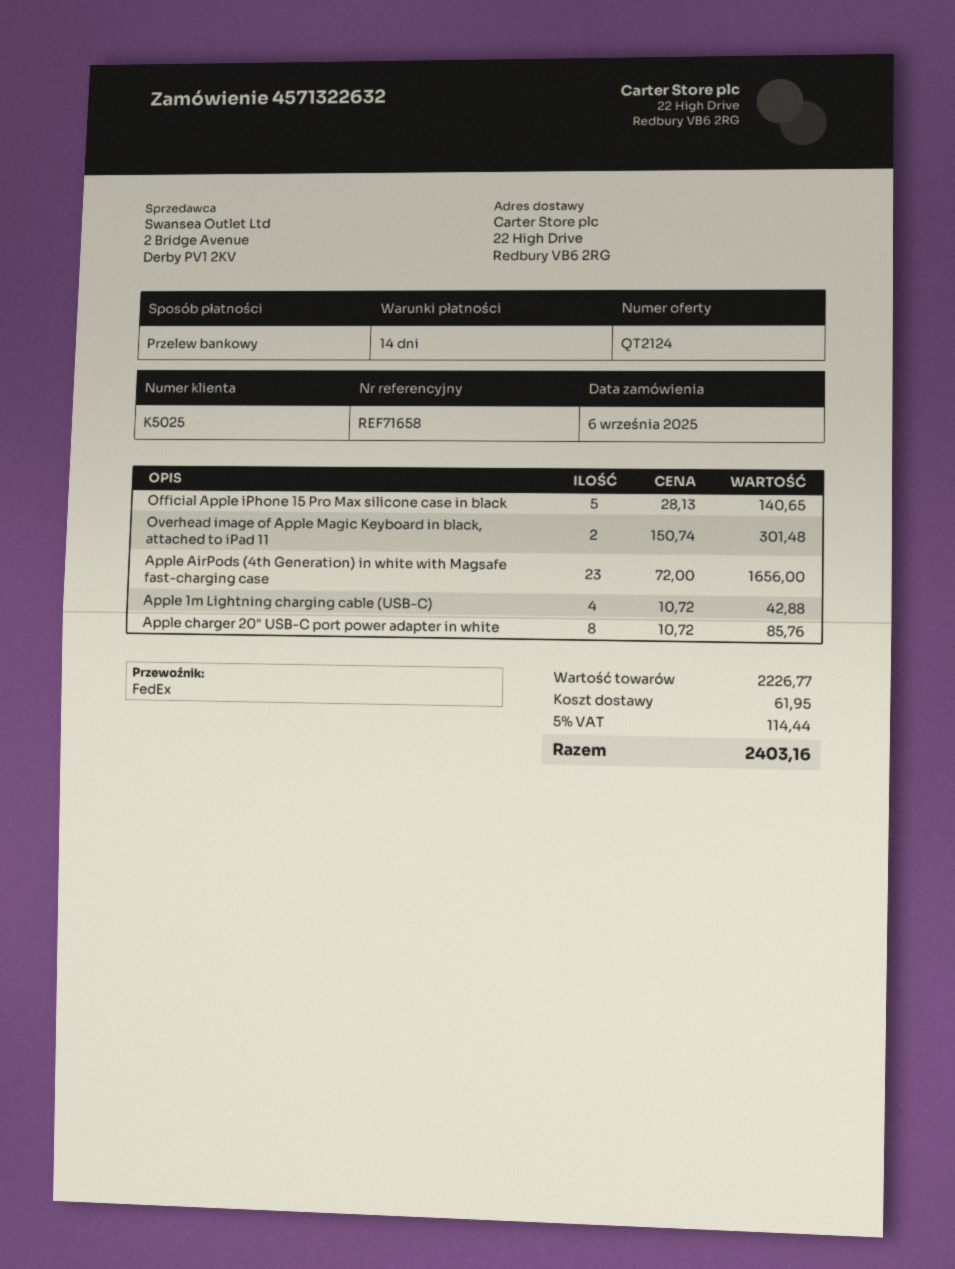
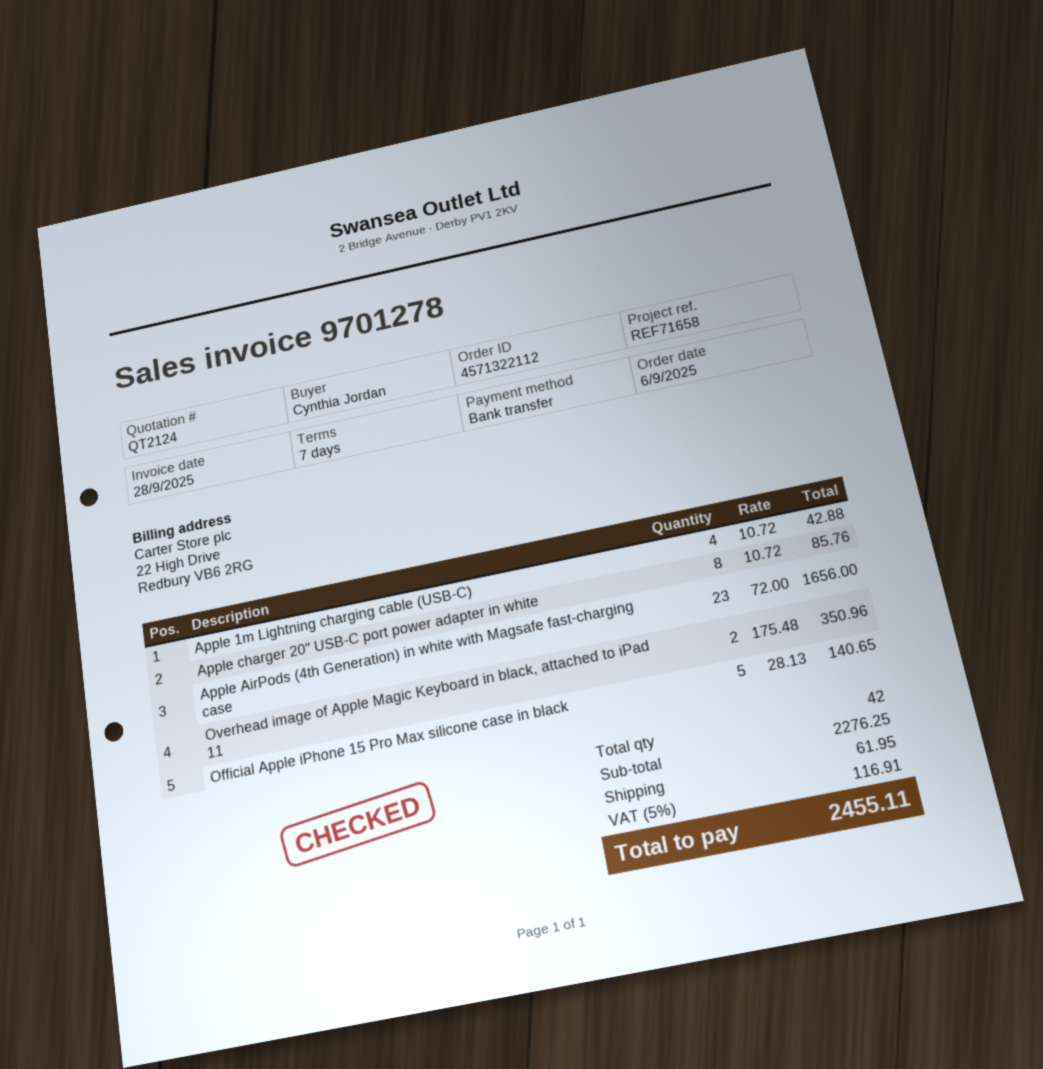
order number: 4571322632 -> 4571322112
payment terms: 14 days -> 7 days
Overhead image of Apple Magic Keyboard in black, attached to iPad 11: 2 x 150.74 = 301.48 -> 2 x 175.48 = 350.96
subtotal: 2226.77 -> 2276.25
tax: 5% = 114.44 -> 5% = 116.91
total: 2403.16 -> 2455.11

